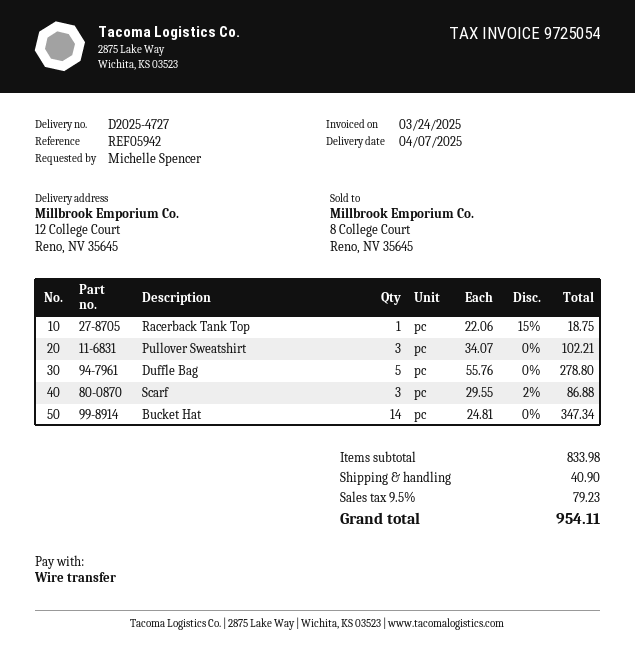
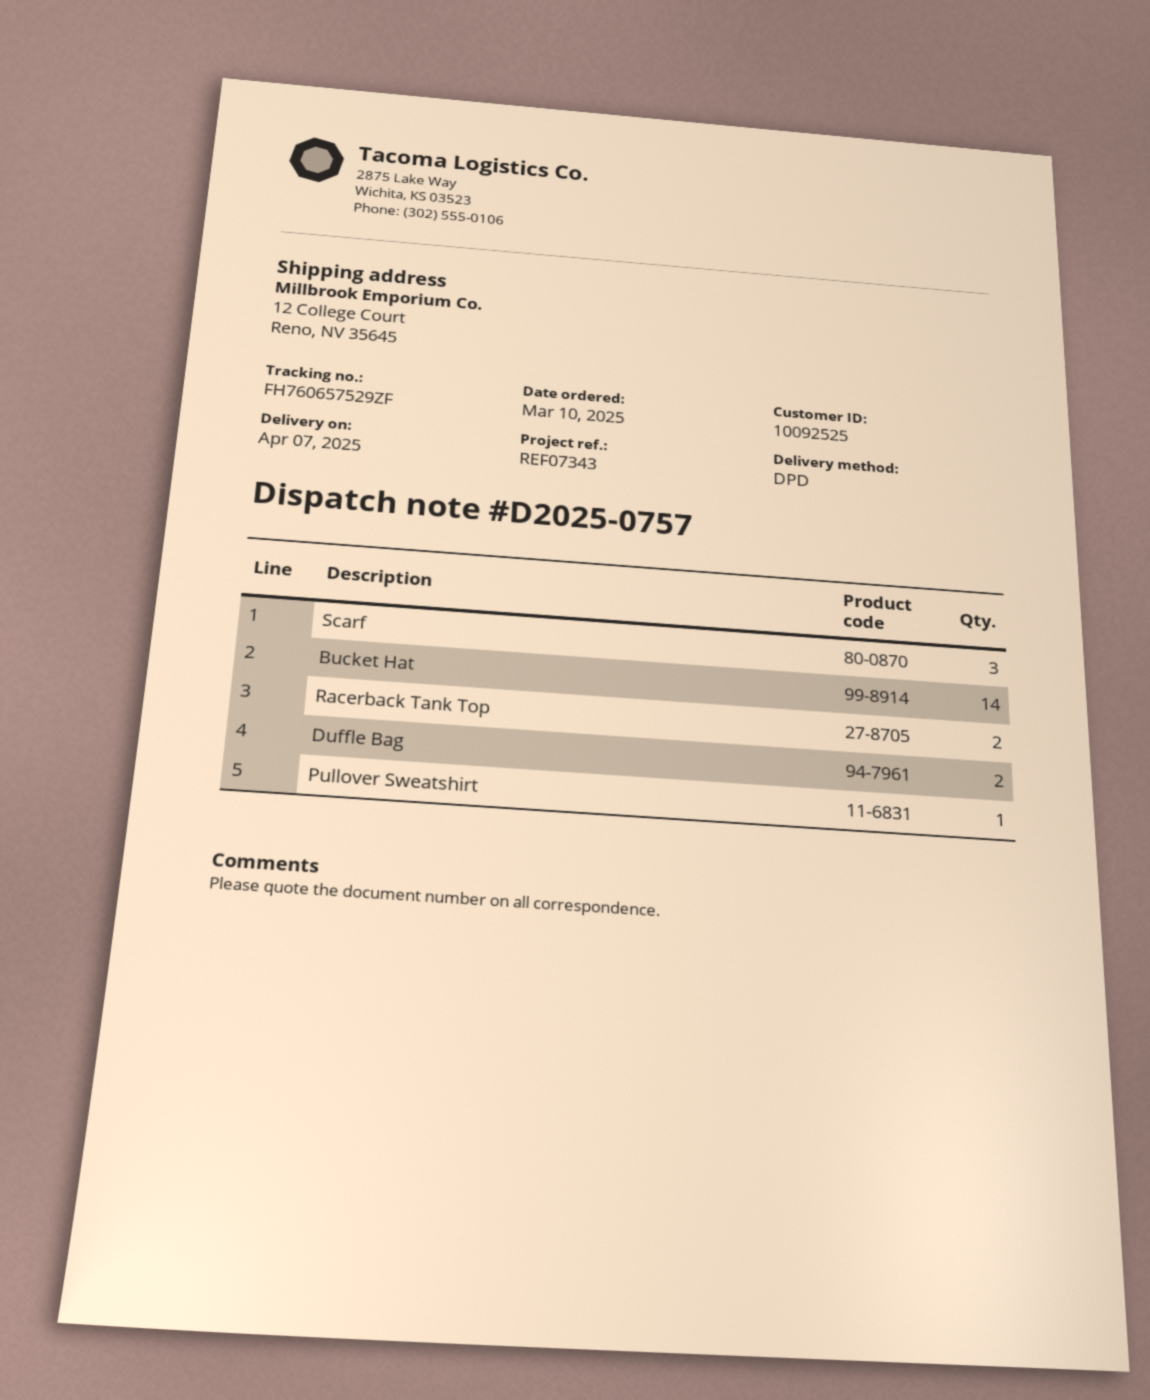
delivery note number: D2025-4727 -> D2025-0757
reference: REF05942 -> REF07343
Racerback Tank Top: 1 -> 2
Pullover Sweatshirt: 3 -> 1
Duffle Bag: 5 -> 2

